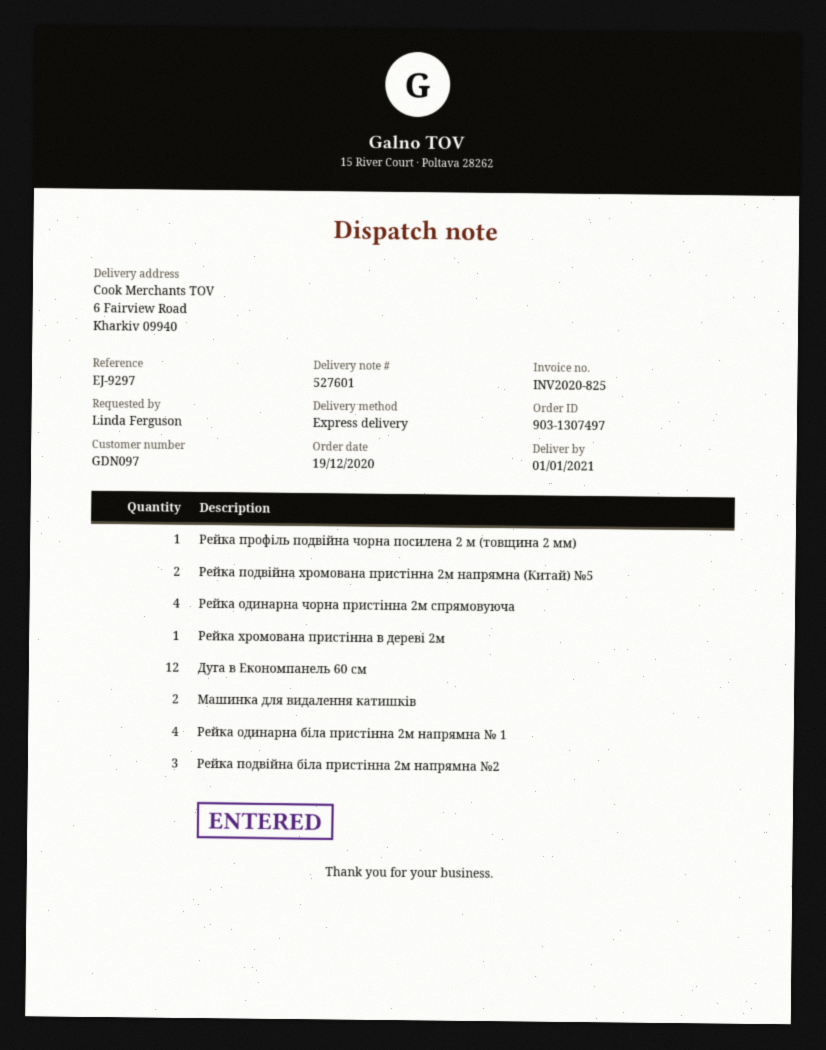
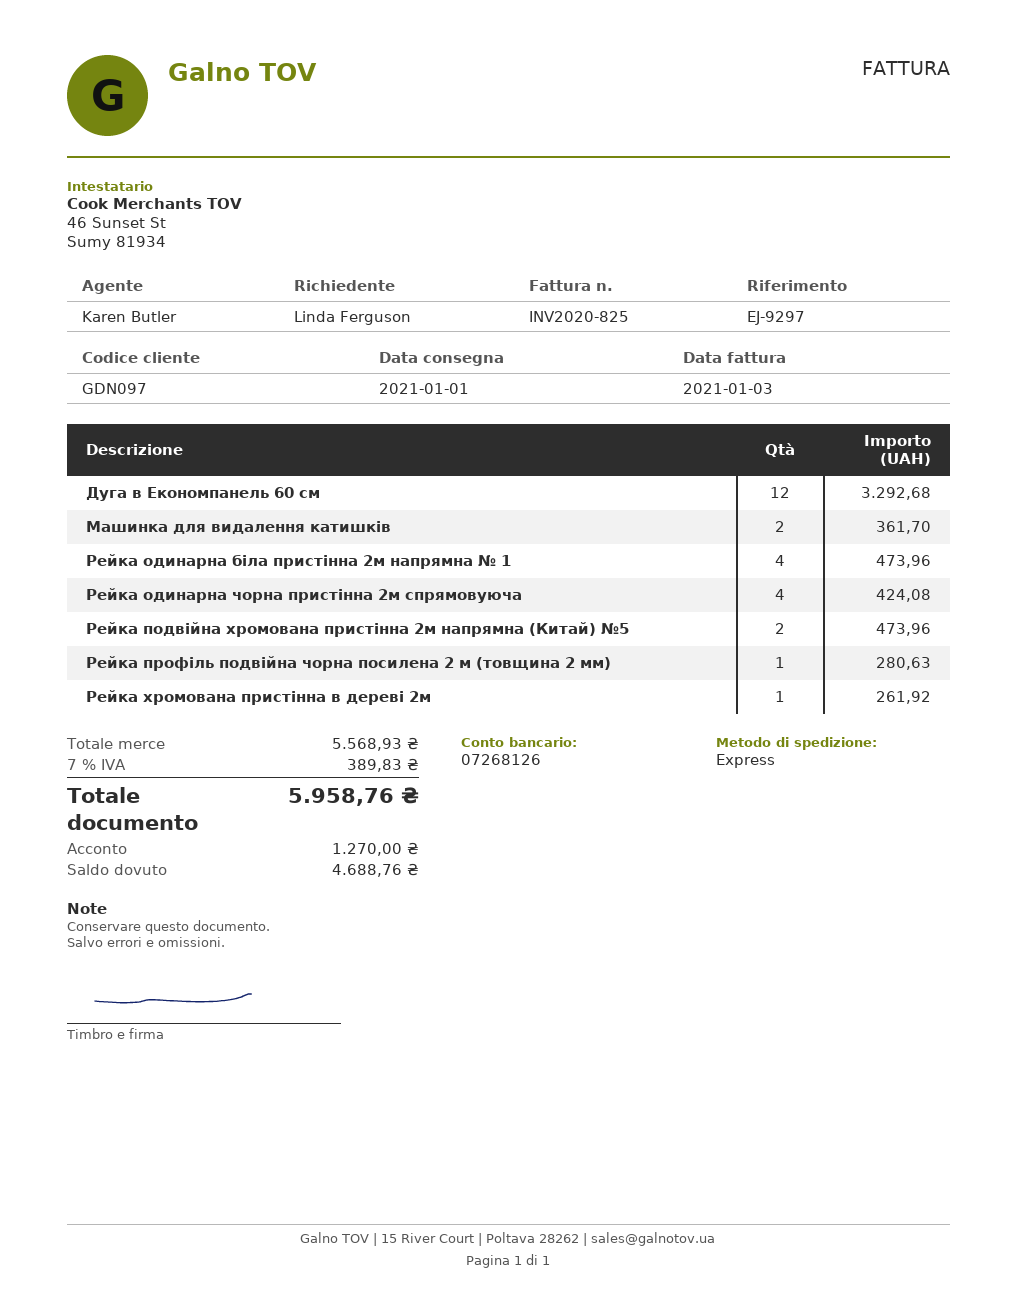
Рейка подвійна біла пристінна 2м напрямна №2: 3 -> none

